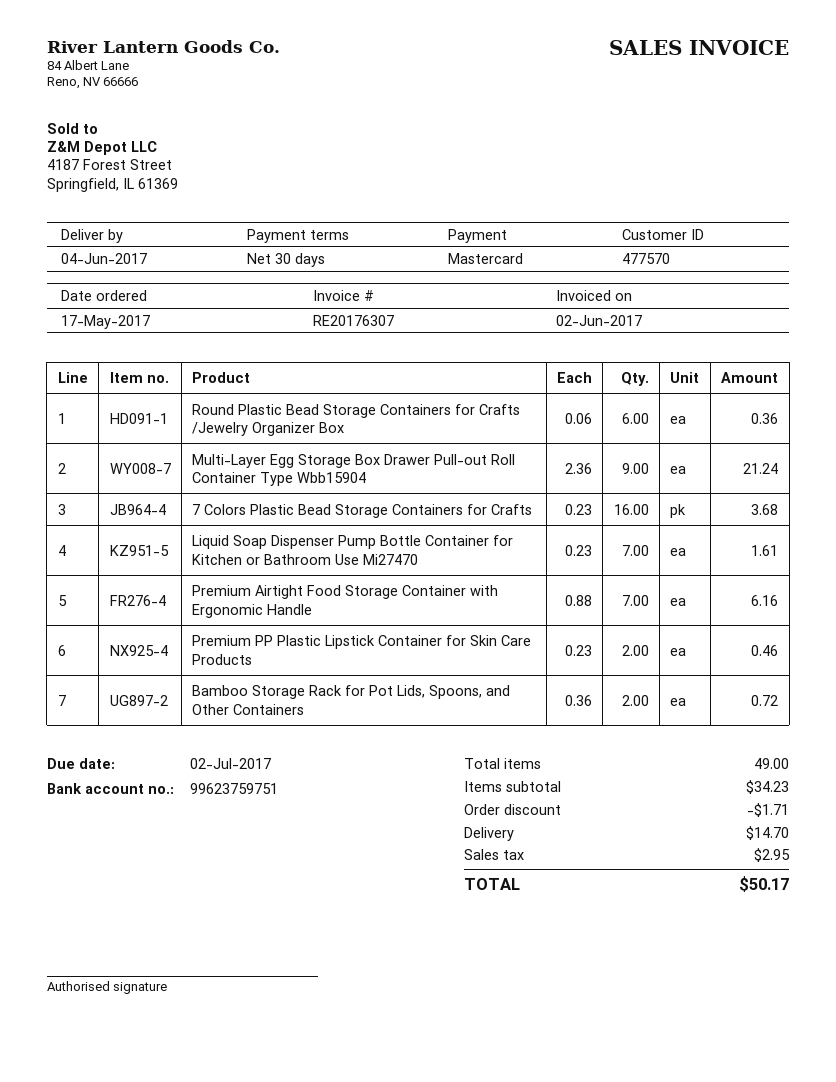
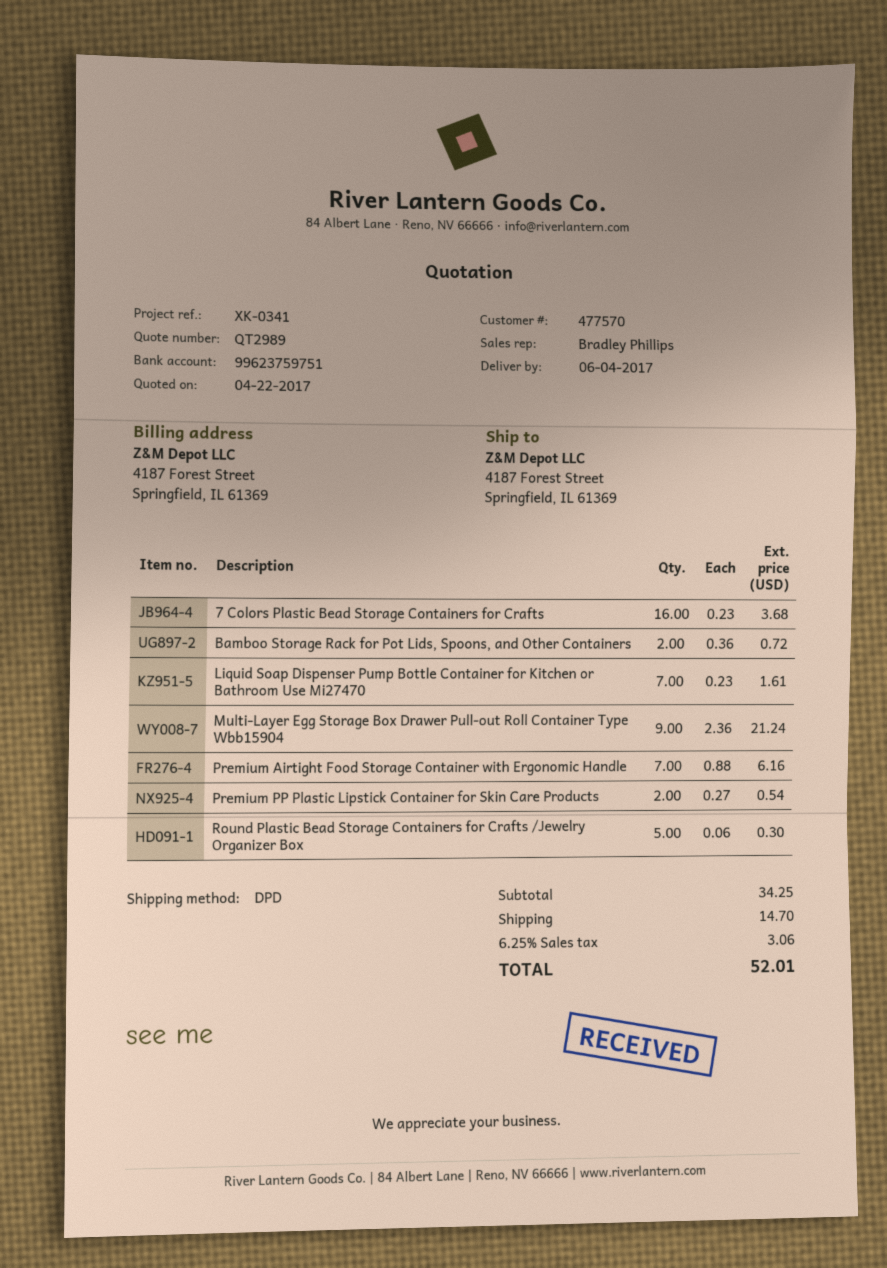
Round Plastic Bead Storage Containers for Crafts /Jewelry Organizer Box: 6 x 0.06 = 0.36 -> 5 x 0.06 = 0.30
Premium PP Plastic Lipstick Container for Skin Care Products: 2 x 0.23 = 0.46 -> 2 x 0.27 = 0.54
subtotal: 34.23 -> 34.25
discount: 1.71 -> none
tax: 2.95 -> 3.06
total: 50.17 -> 52.01

